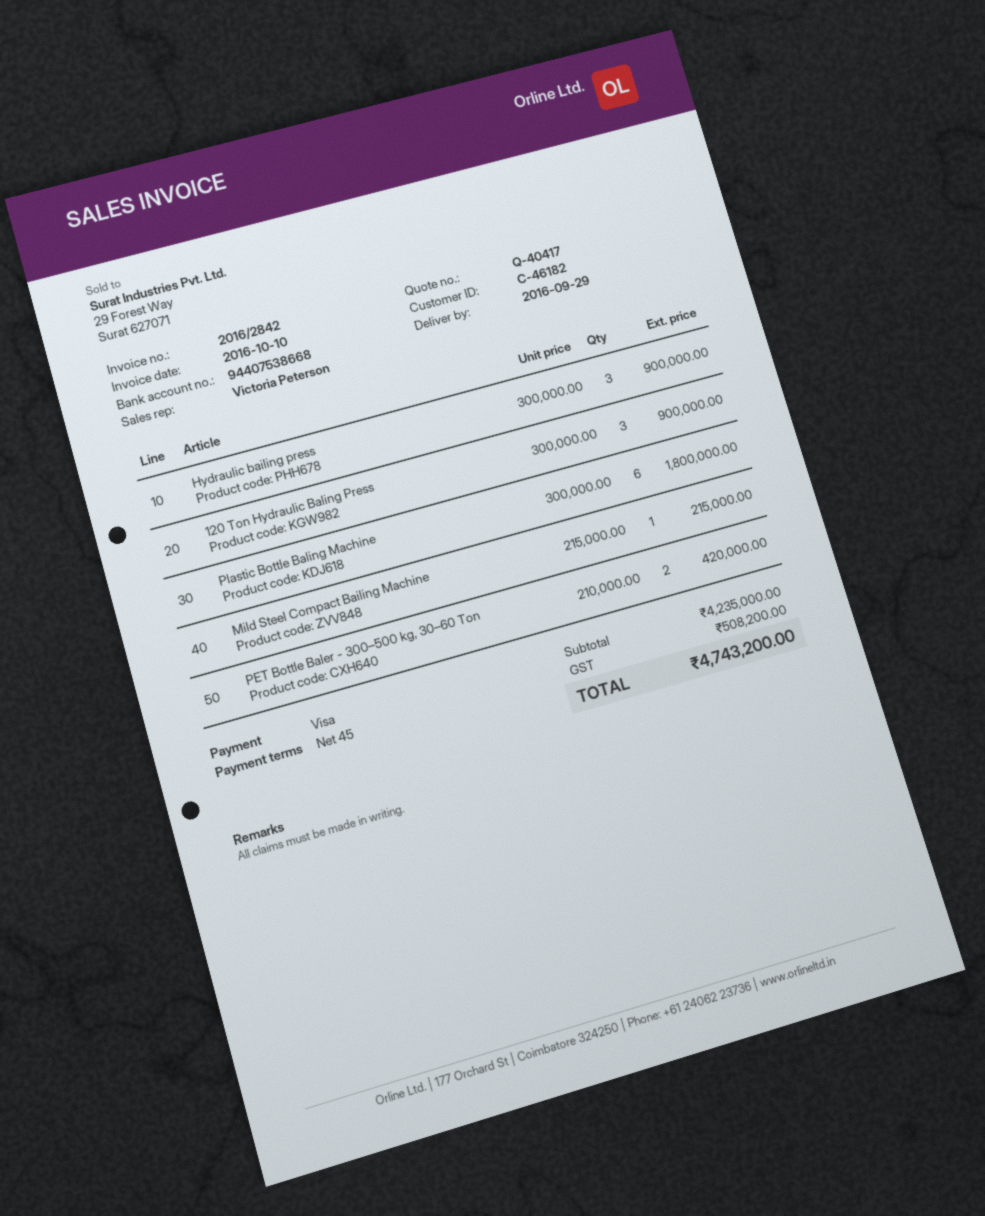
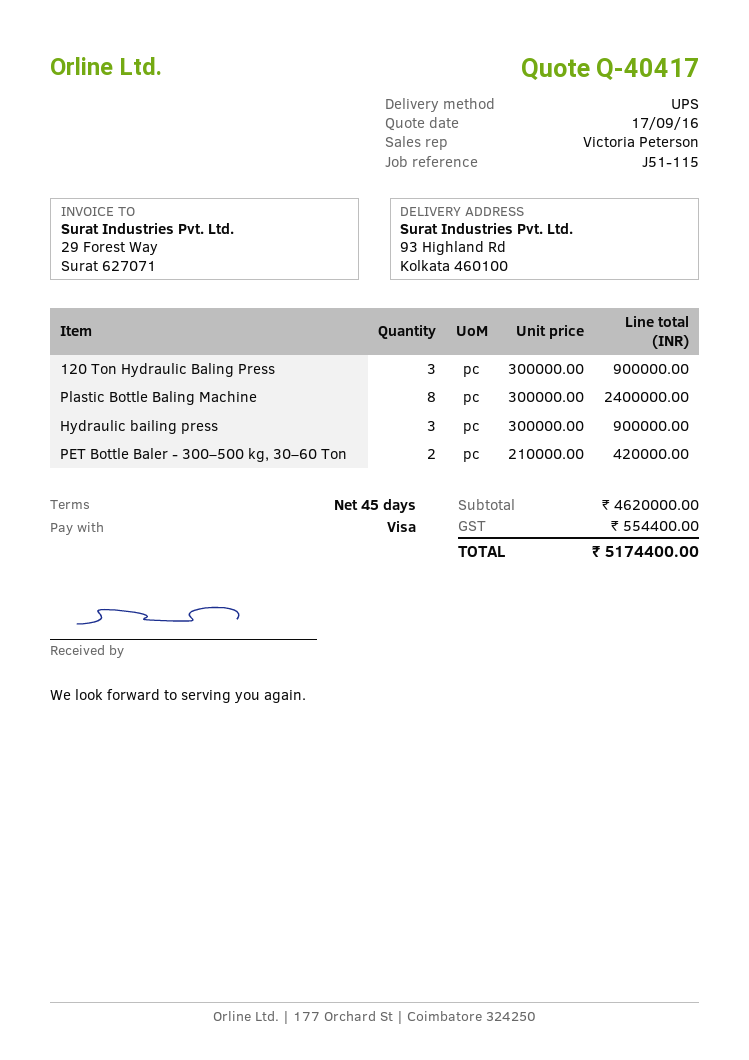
Plastic Bottle Baling Machine: 6 x 300000.00 = 1800000.00 -> 8 x 300000.00 = 2400000.00
Mild Steel Compact Bailing Machine: 1 x 215000.00 = 215000.00 -> none
subtotal: 4235000.00 -> 4620000.00
tax: 508200.00 -> 554400.00
total: 4743200.00 -> 5174400.00

